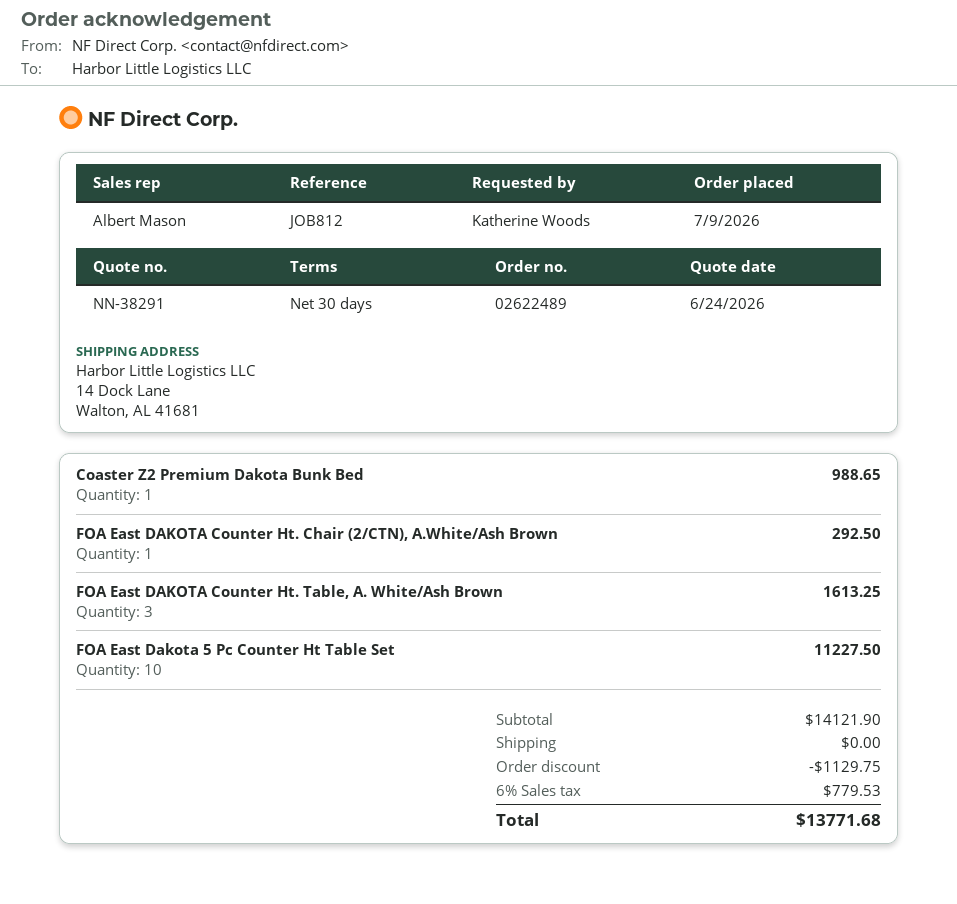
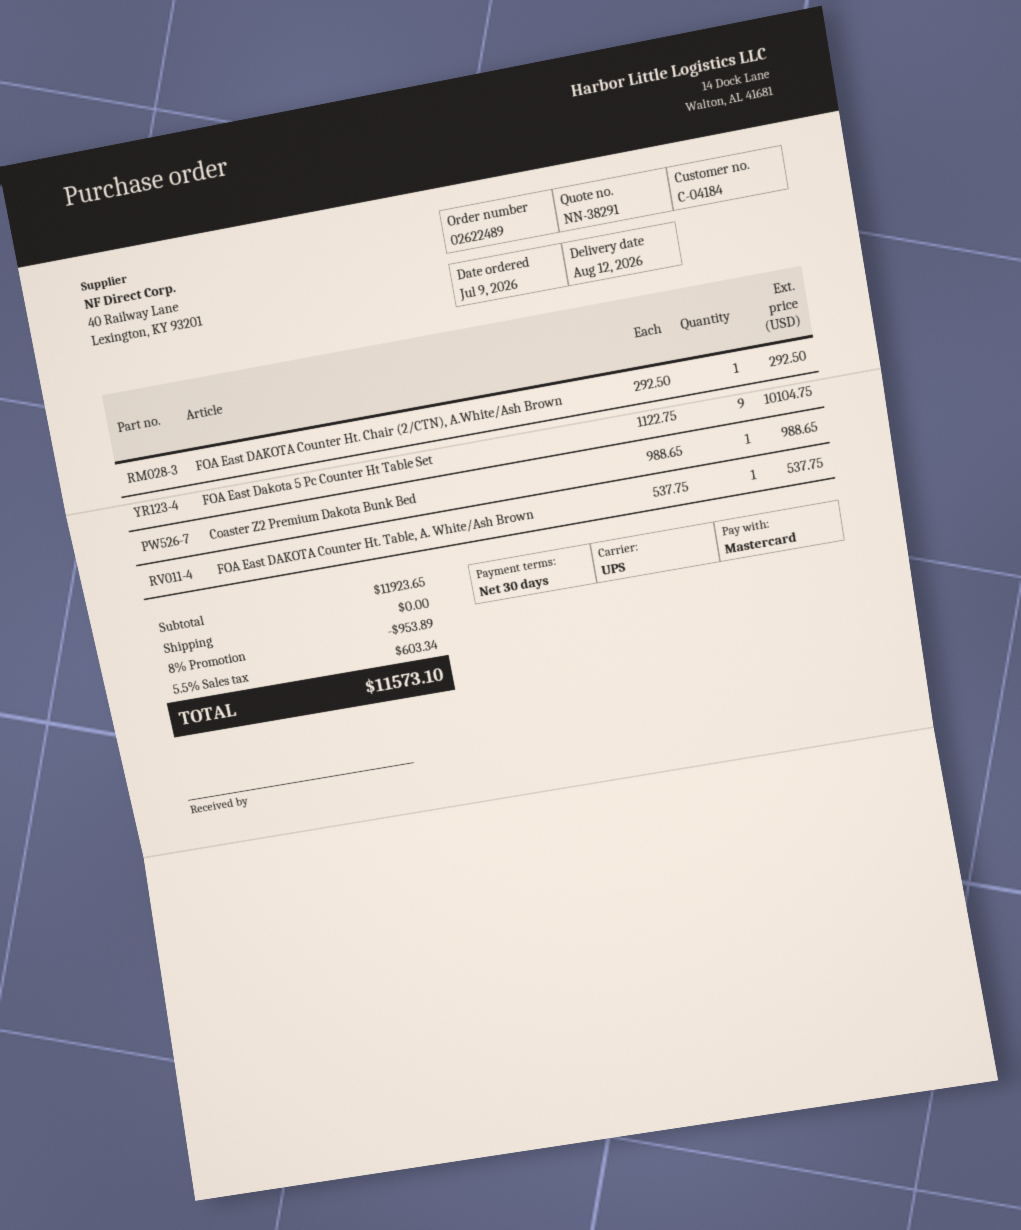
FOA East DAKOTA Counter Ht. Table, A. White/Ash Brown: 3 for 1613.25 -> 1 for 537.75
FOA East Dakota 5 Pc Counter Ht Table Set: 10 for 11227.50 -> 9 for 10104.75
subtotal: 14121.90 -> 11923.65
discount: 1129.75 -> 953.89
tax: 6% = 779.53 -> 5.5% = 603.34
total: 13771.68 -> 11573.10

